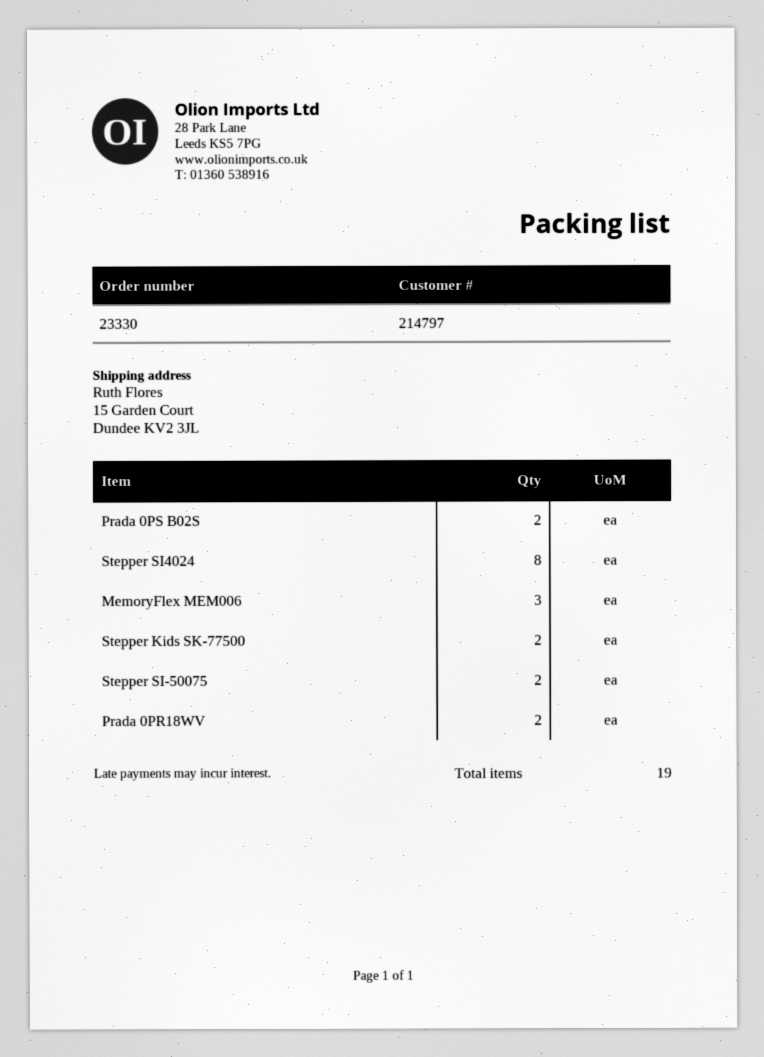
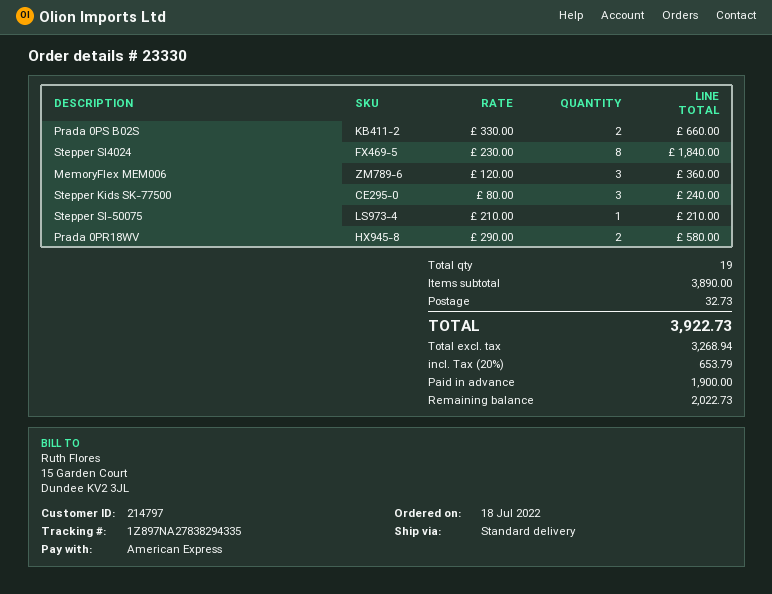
Stepper Kids SK-77500: 2 -> 3
Stepper SI-50075: 2 -> 1

